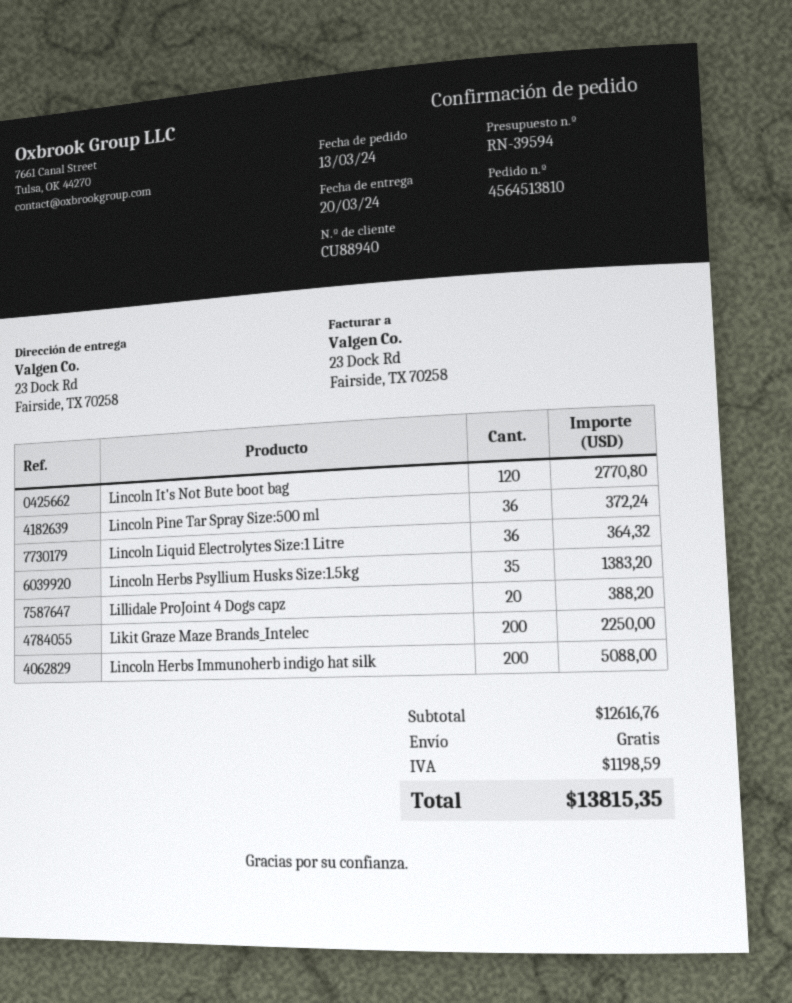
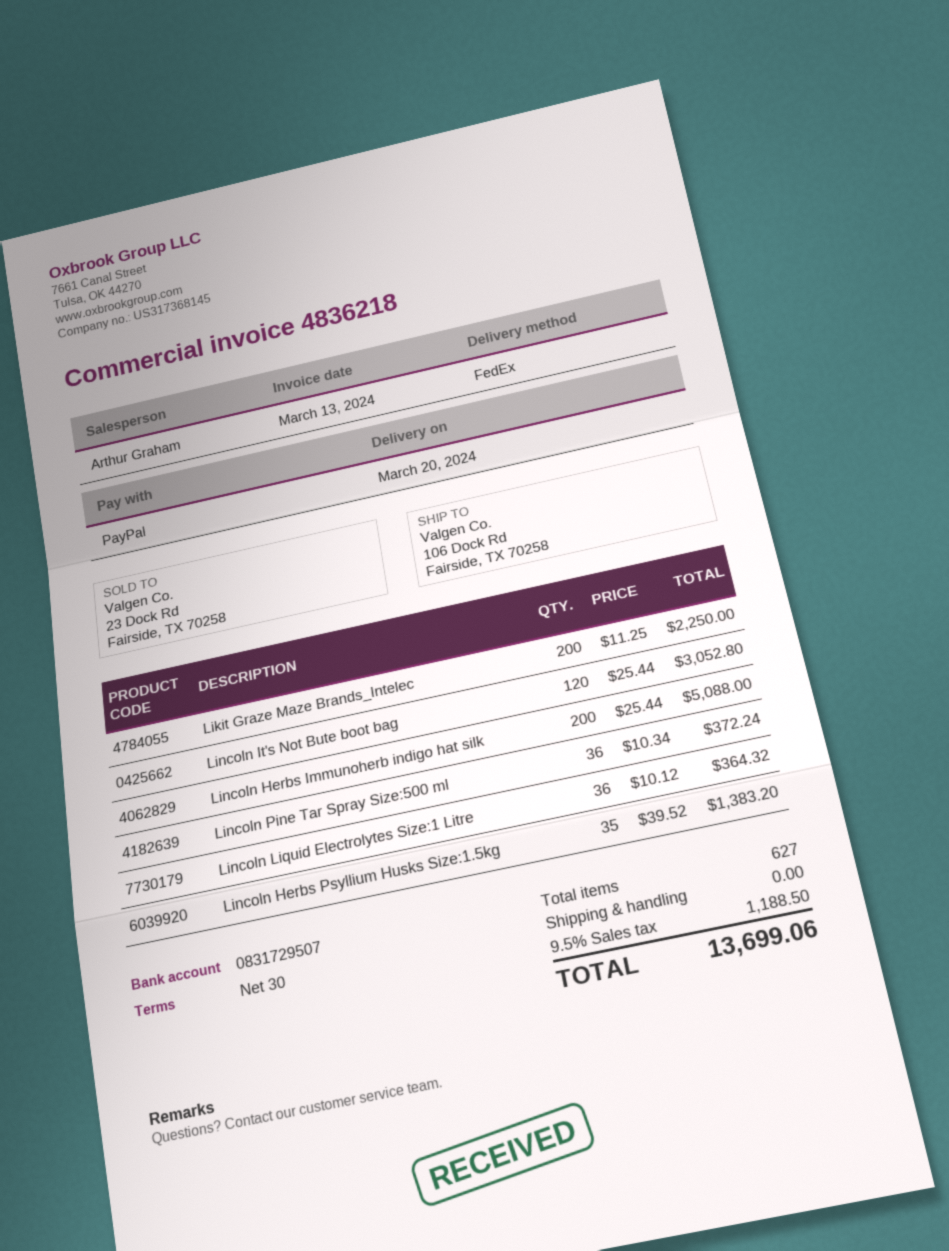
ship to: 23 Dock Rd, Fairside, TX 70258 -> 106 Dock Rd, Fairside, TX 70258
Lincoln It's Not Bute boot bag: 120 for 2770.80 -> 120 for 3052.80
Lillidale ProJoint 4 Dogs capz: 20 for 388.20 -> none
tax: 1198.59 -> 1188.50
total: 13815.35 -> 13699.06

